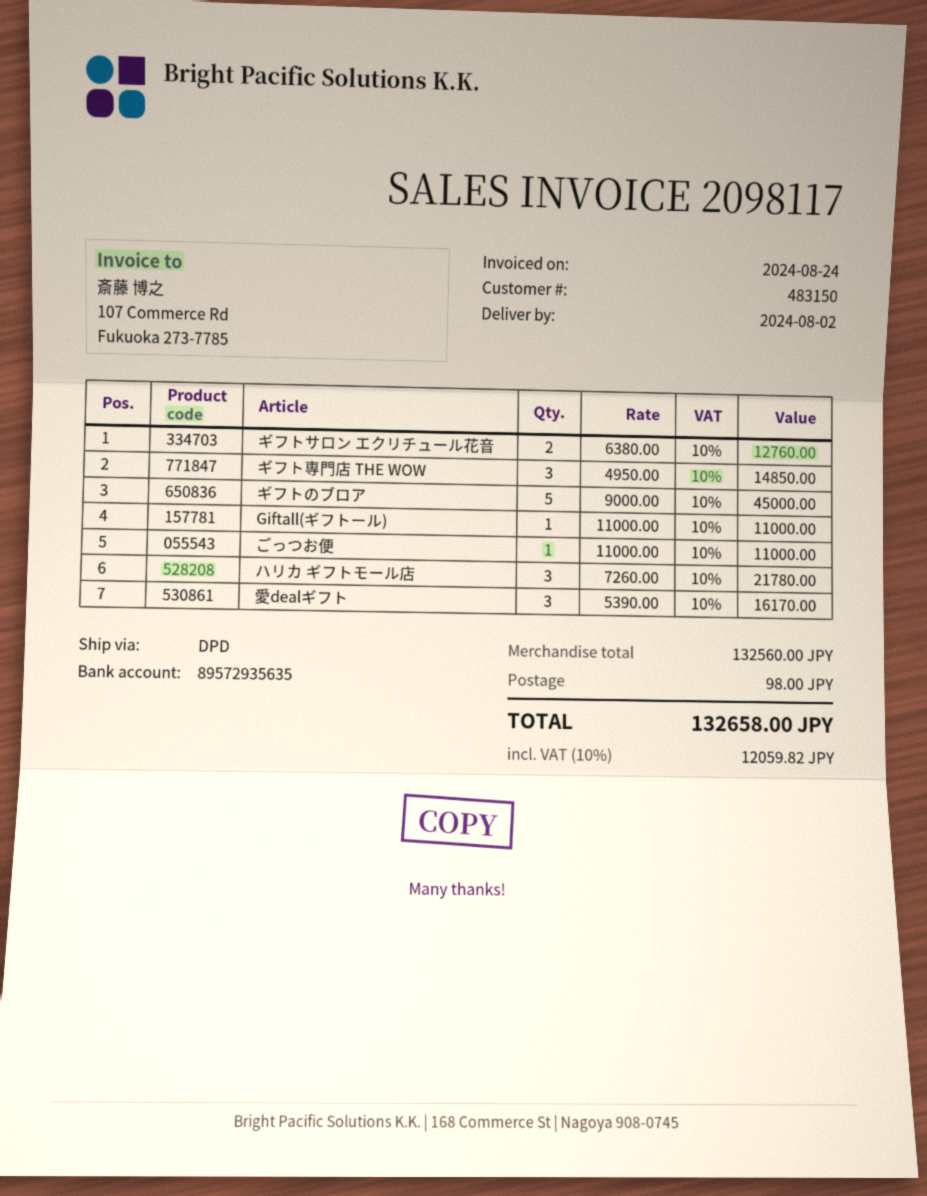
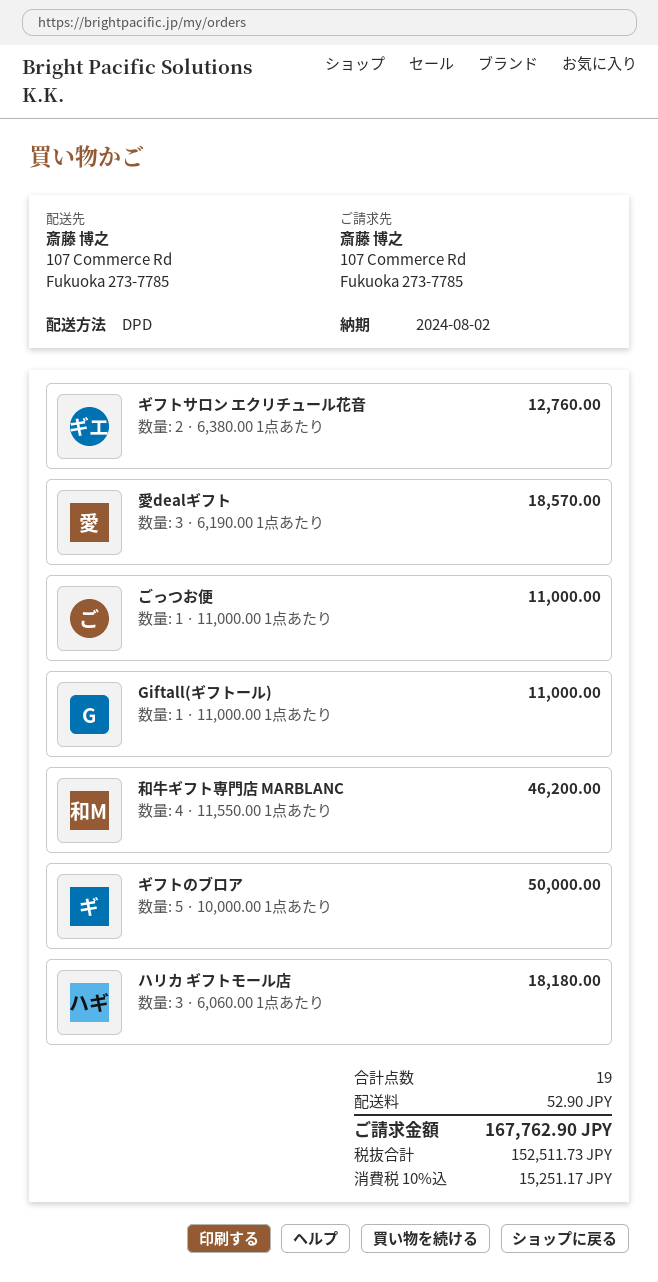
ギフト専門店 THE WOW: 3 x 4950.00 = 14850.00 -> none
ギフトのブロア: 5 x 9000.00 = 45000.00 -> 5 x 10000.00 = 50000.00
ハリカ ギフトモール店: 3 x 7260.00 = 21780.00 -> 3 x 6060.00 = 18180.00
愛dealギフト: 3 x 5390.00 = 16170.00 -> 3 x 6190.00 = 18570.00
和牛ギフト専門店 MARBLANC: none -> 4 x 11550.00 = 46200.00
shipping: 98.00 -> 52.90
tax: 10% = 12059.82 -> 10% = 15251.17
total: 132658.00 -> 167762.90

